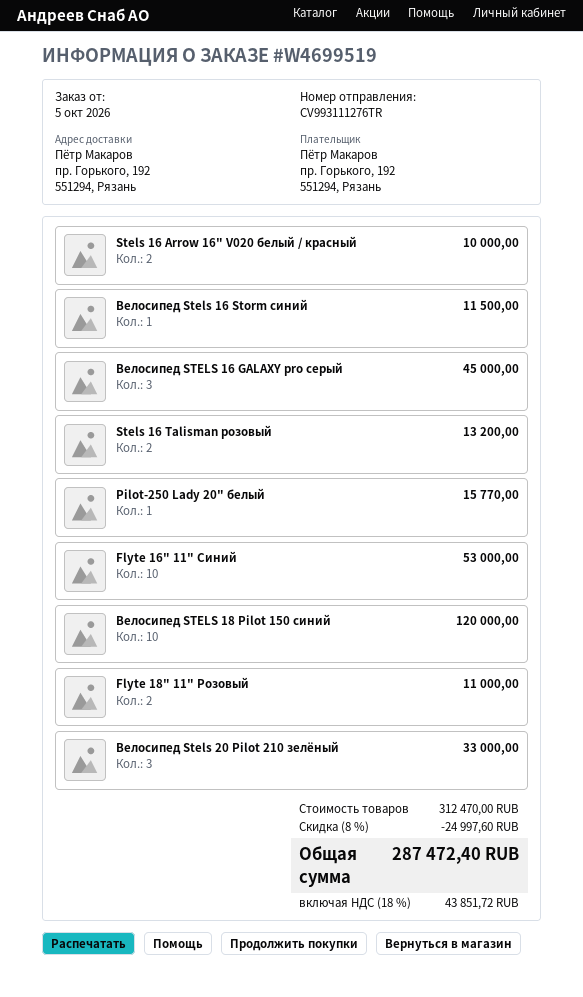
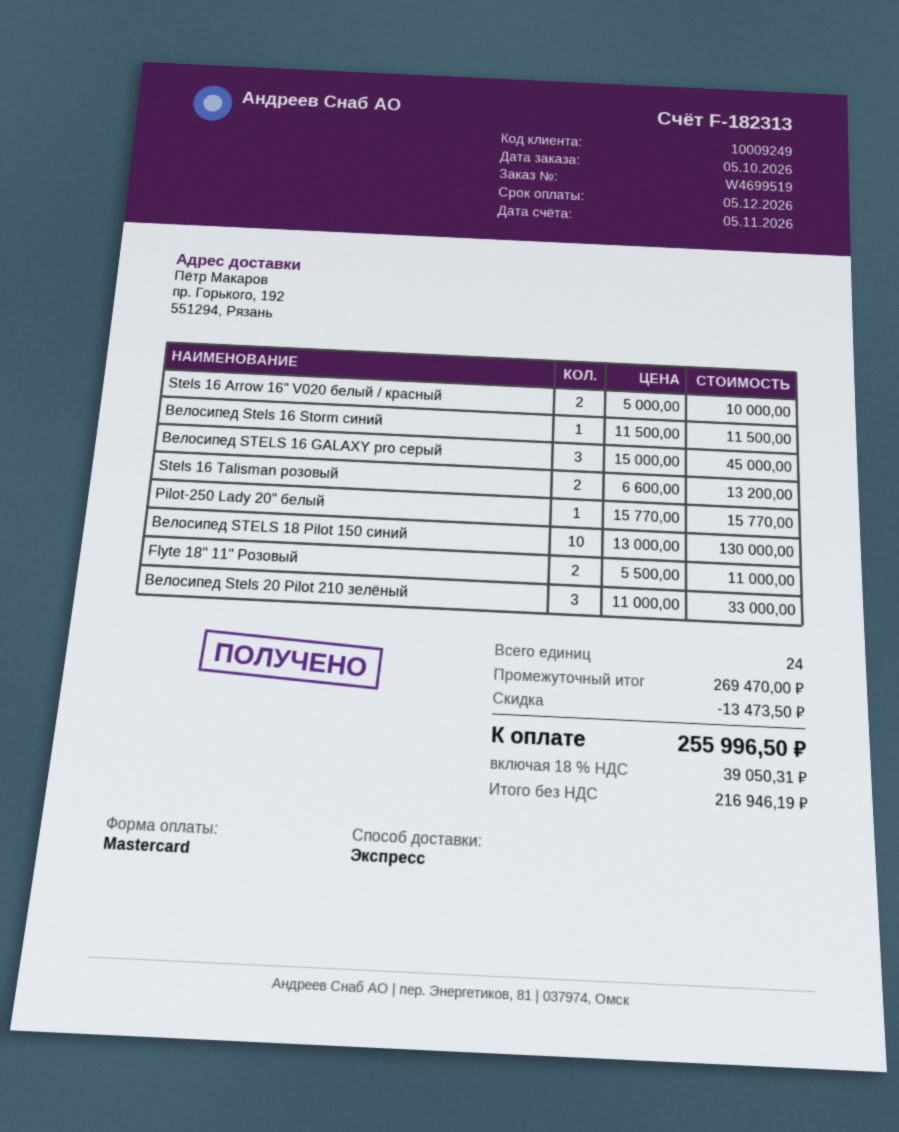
Flyte 16" 11" Синий: 10 for 53000.00 -> none
Велосипед STELS 18 Pilot 150 синий: 10 for 120000.00 -> 10 for 130000.00
subtotal: 312470.00 -> 269470.00
discount: 24997.60 -> 13473.50
tax: 18% = 43851.72 -> 18% = 39050.31
total: 287472.40 -> 255996.50

